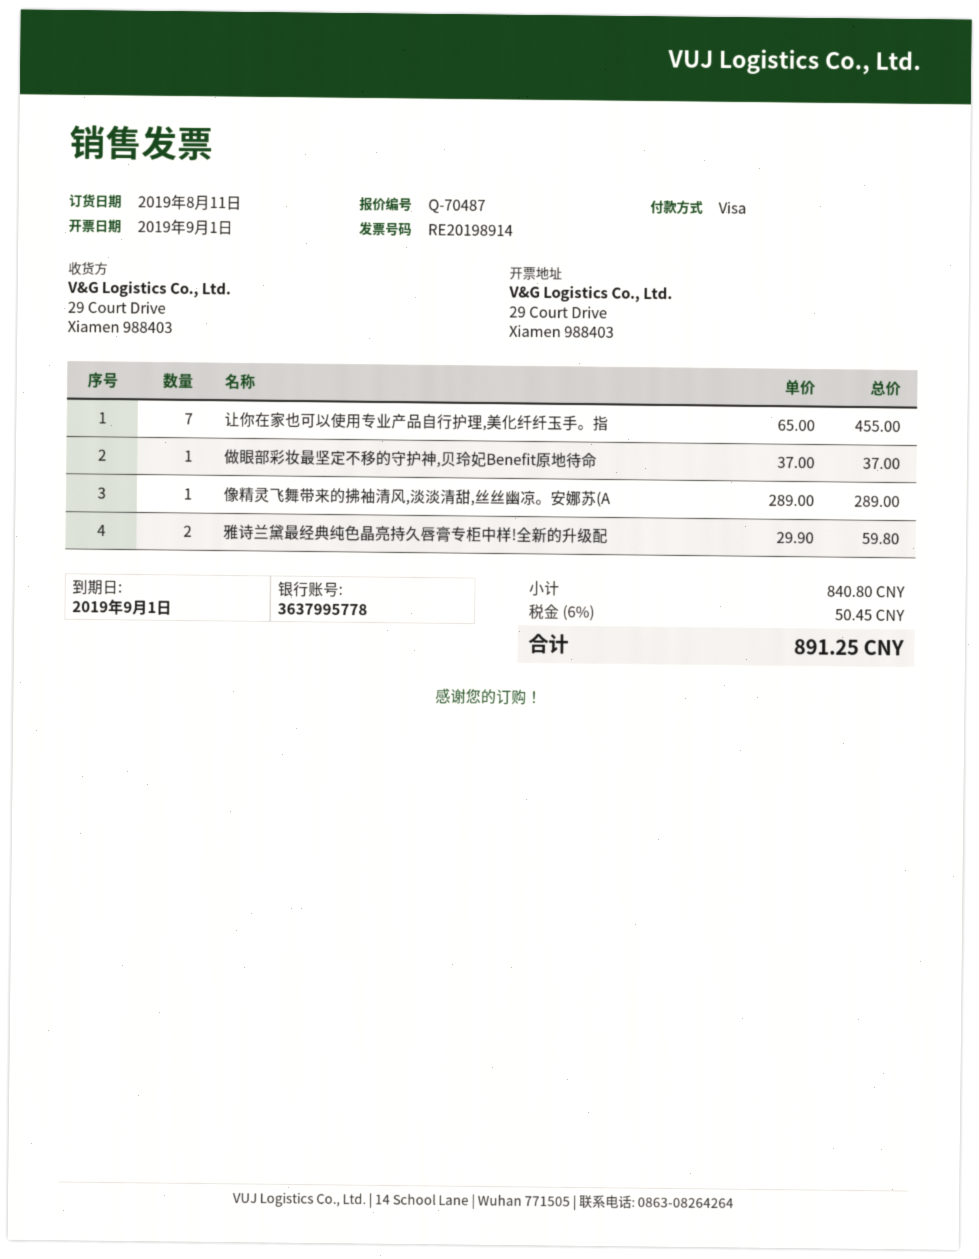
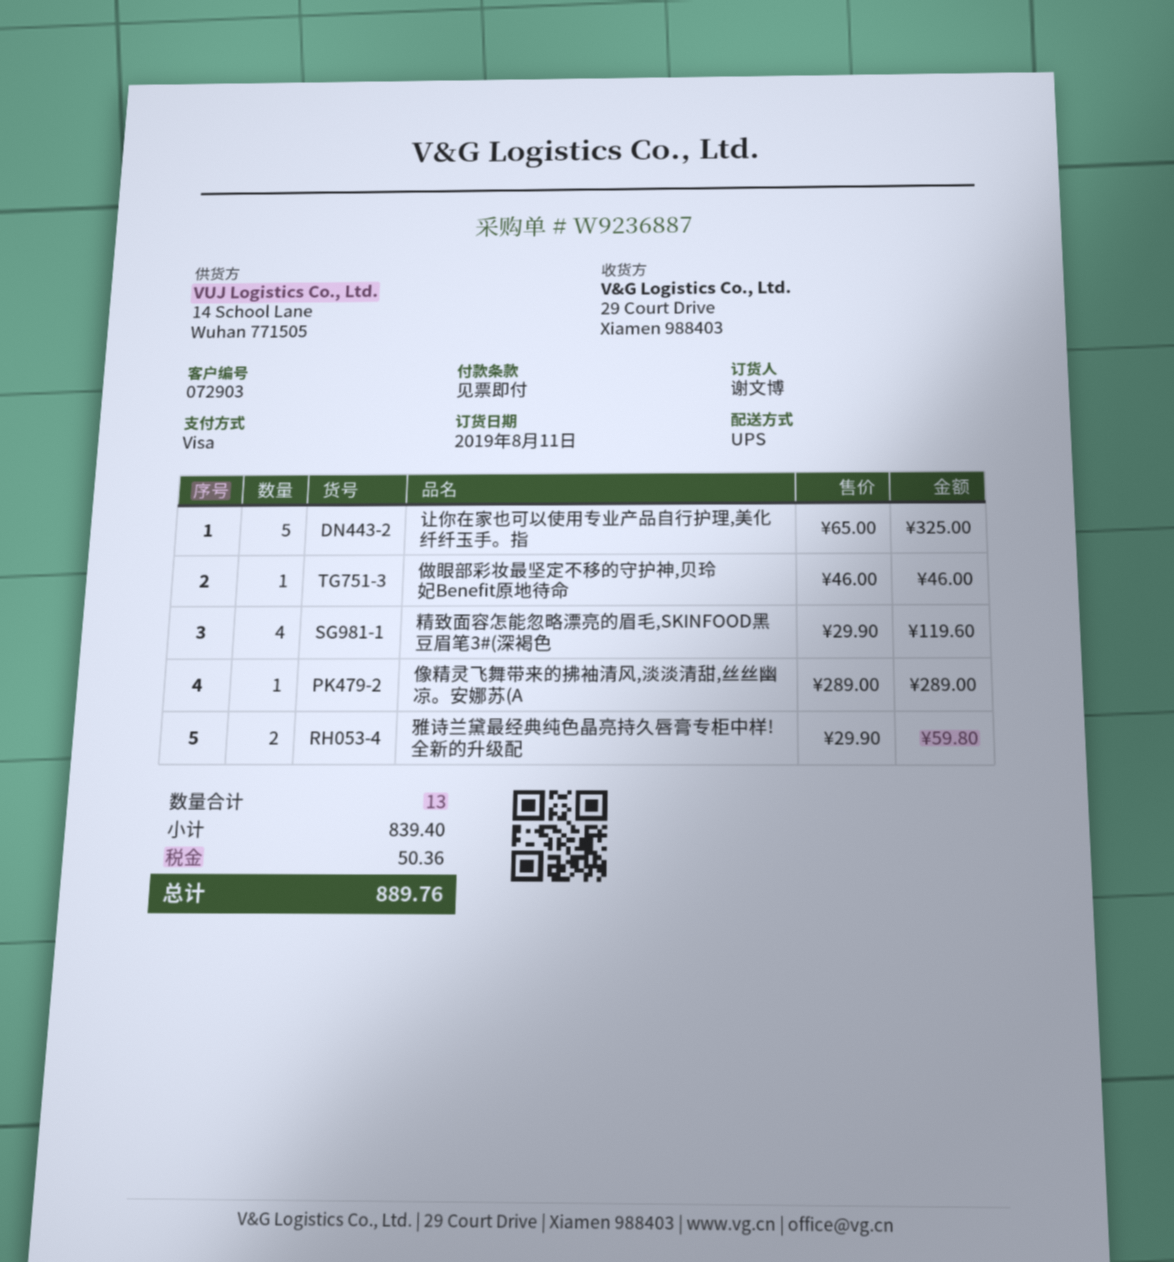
让你在家也可以使用专业产品自行护理,美化纤纤玉手。指: 7 x 65.00 = 455.00 -> 5 x 65.00 = 325.00
做眼部彩妆最坚定不移的守护神,贝玲妃Benefit原地待命: 1 x 37.00 = 37.00 -> 1 x 46.00 = 46.00
精致面容怎能忽略漂亮的眉毛,SKINFOOD黑豆眉笔3#(深褐色: none -> 4 x 29.90 = 119.60
subtotal: 840.80 -> 839.40
tax: 50.45 -> 50.36
total: 891.25 -> 889.76

